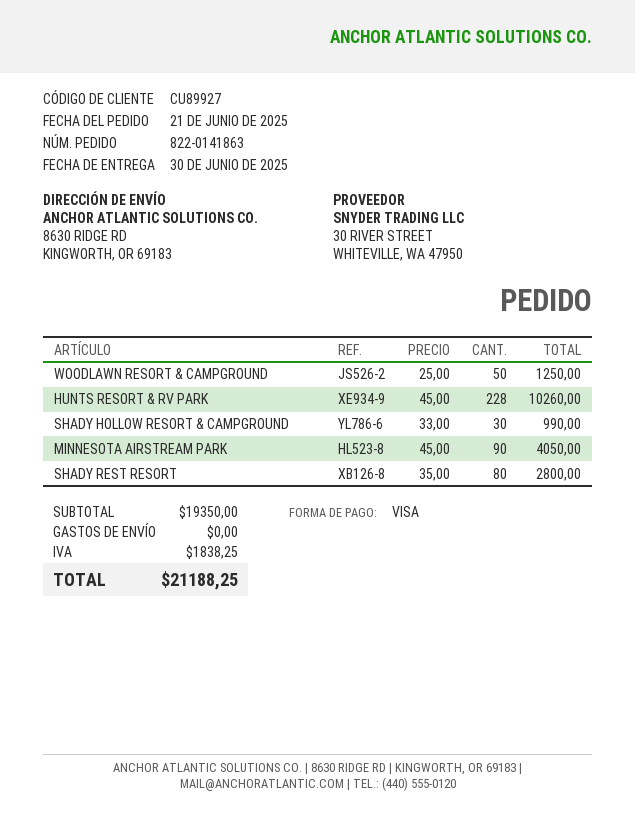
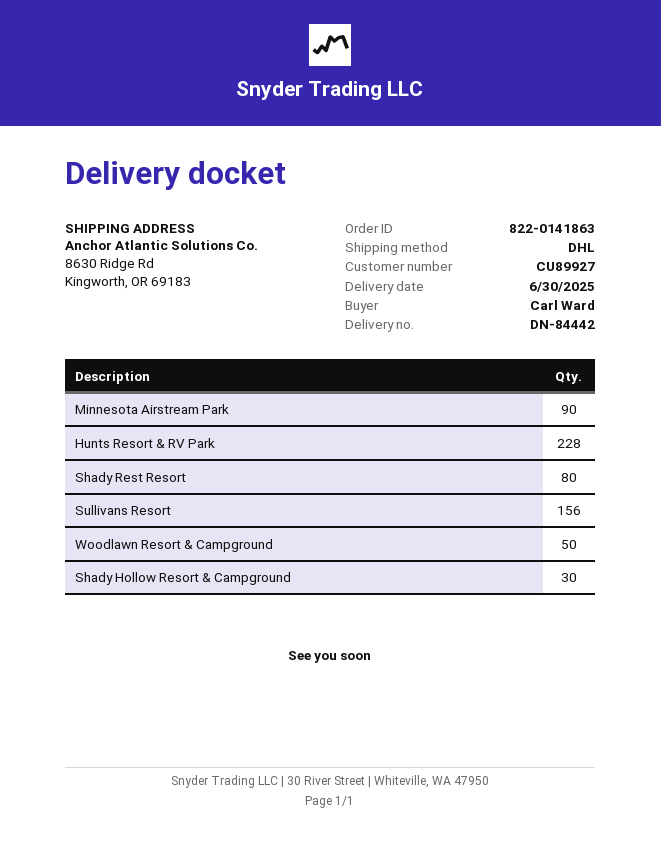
Sullivans Resort: none -> 156

